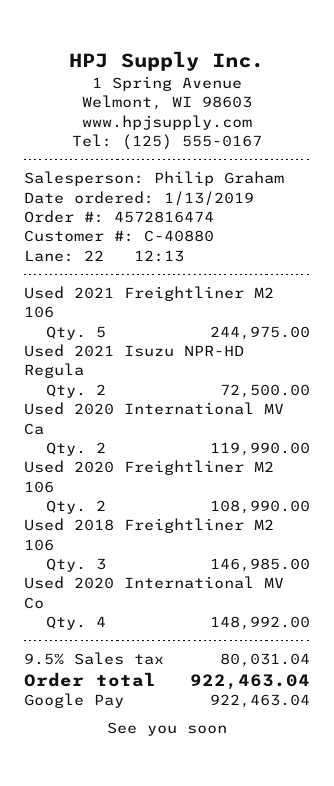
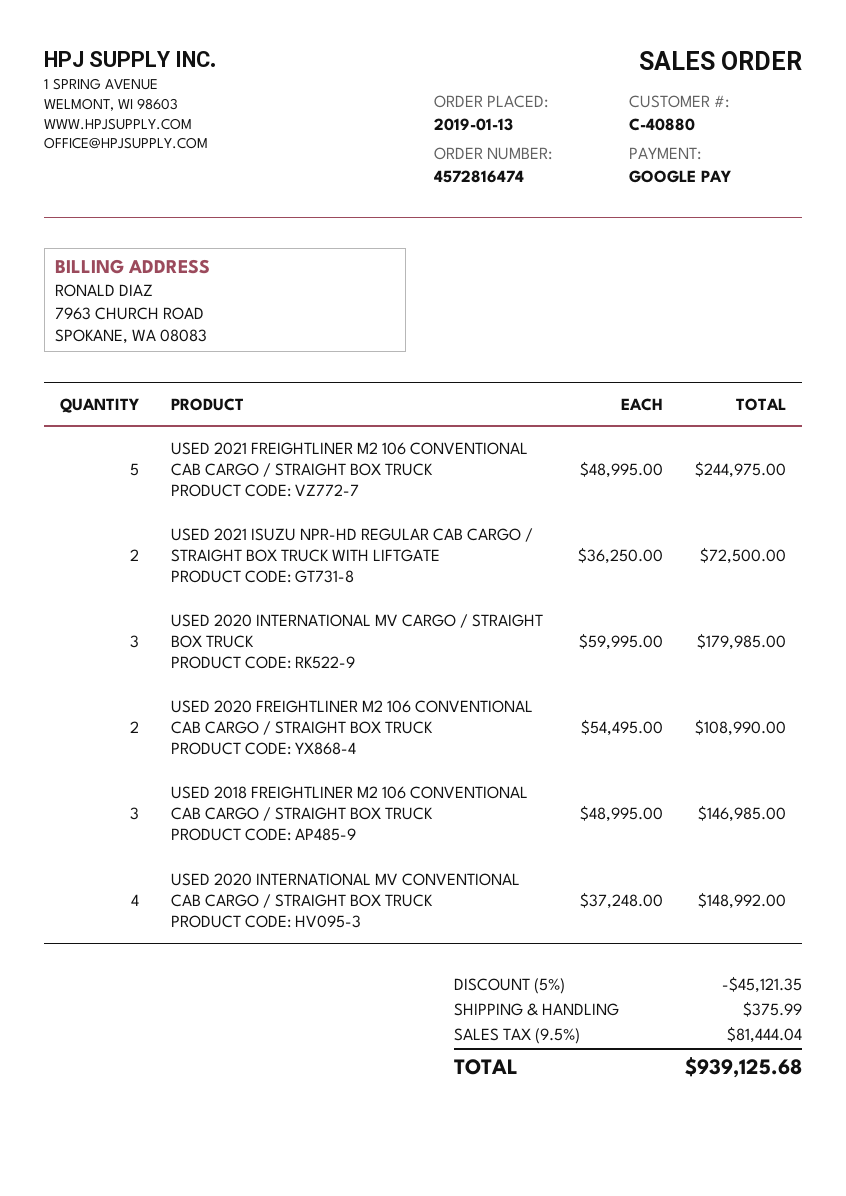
Used 2020 International MV Ca: 2 for 119990.00 -> 3 for 179985.00
discount: none -> 5% = 45121.35
shipping: none -> 375.99
tax: 9.5% = 80031.04 -> 9.5% = 81444.04
total: 922463.04 -> 939125.68

